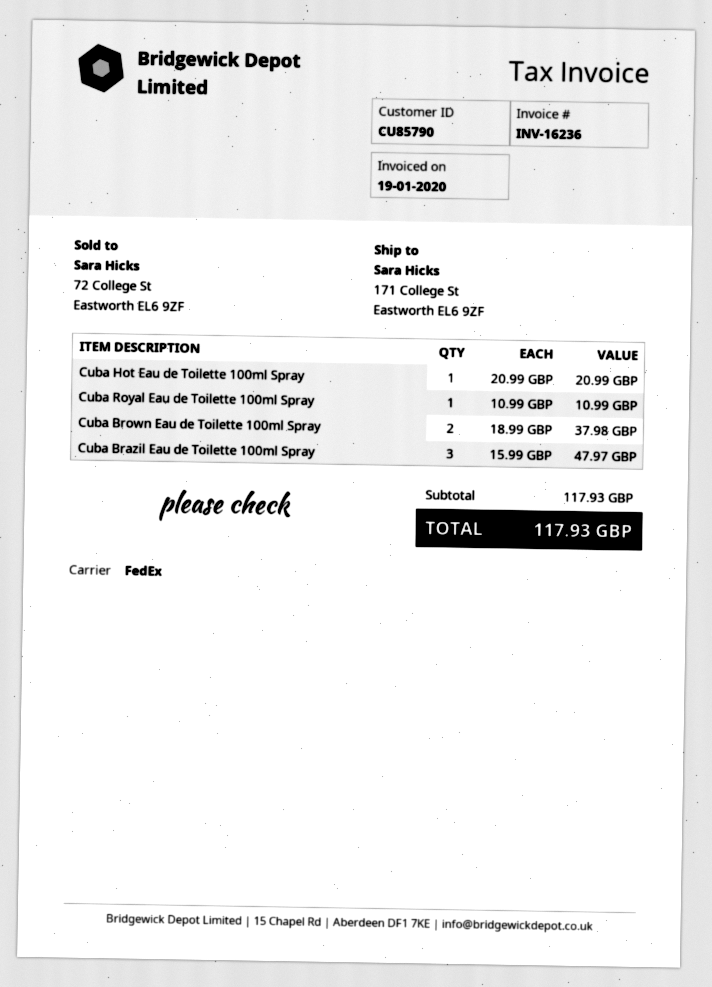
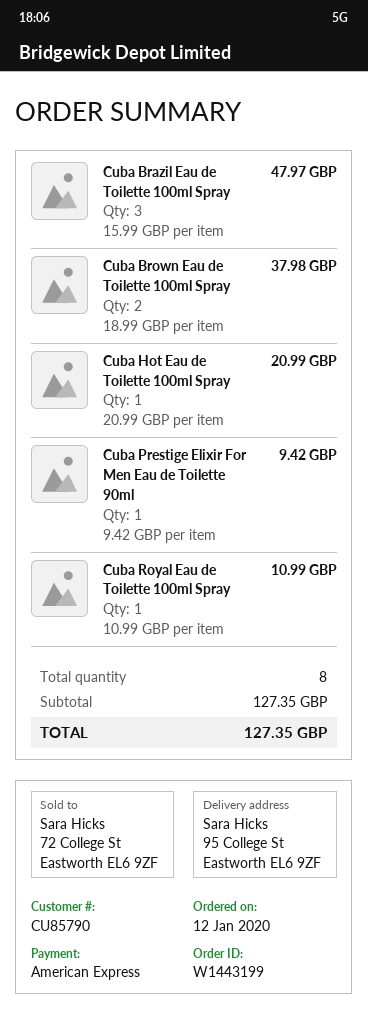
ship to: 171 College St, Eastworth EL6 9ZF -> 95 College St, Eastworth EL6 9ZF
Cuba Prestige Elixir For Men Eau de Toilette 90ml: none -> 1 x 9.42 = 9.42
subtotal: 117.93 -> 127.35
total: 117.93 -> 127.35

